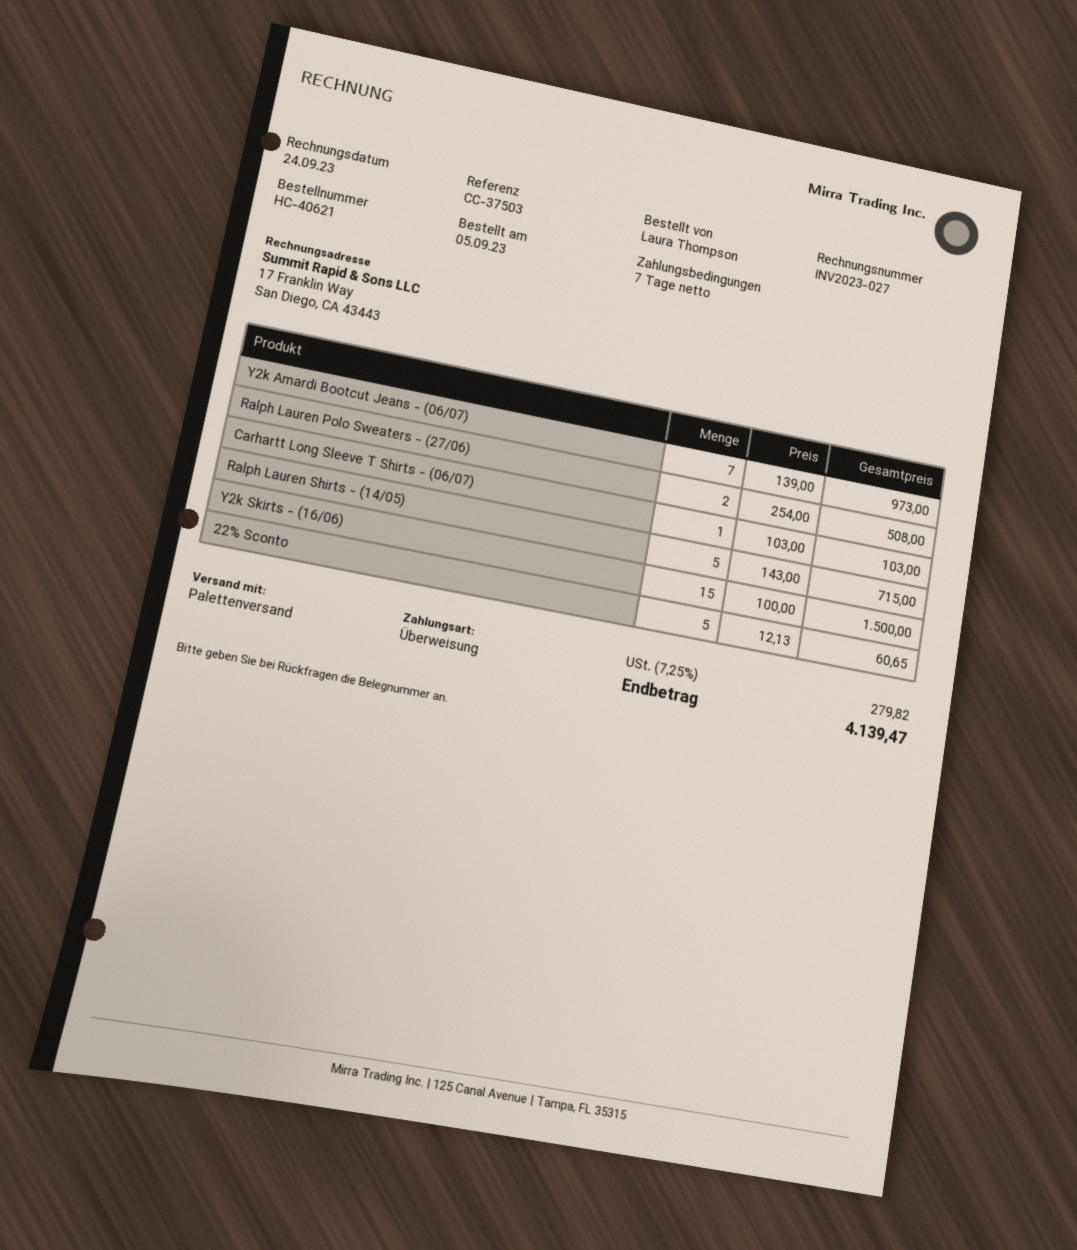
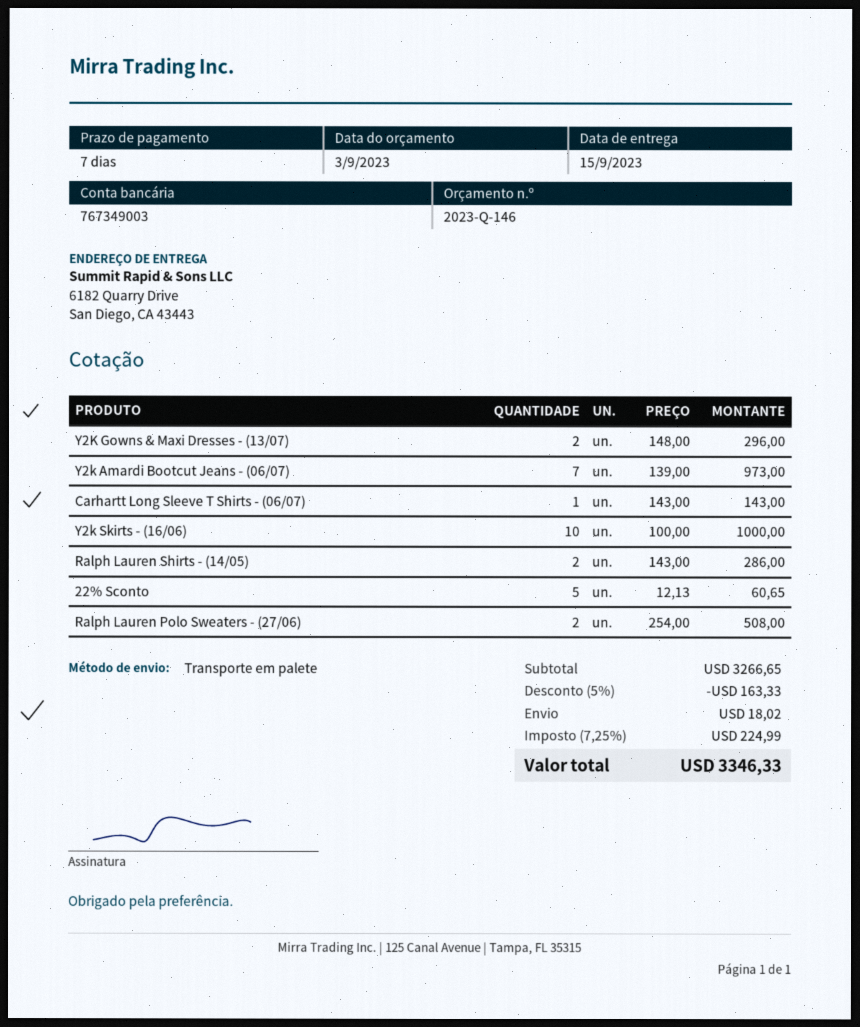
Carhartt Long Sleeve T Shirts - (06/07): 1 x 103.00 = 103.00 -> 1 x 143.00 = 143.00
Ralph Lauren Shirts - (14/05): 5 x 143.00 = 715.00 -> 2 x 143.00 = 286.00
Y2k Skirts - (16/06): 15 x 100.00 = 1500.00 -> 10 x 100.00 = 1000.00
Y2K Gowns & Maxi Dresses - (13/07): none -> 2 x 148.00 = 296.00
discount: none -> 5% = 163.33
shipping: none -> 18.02
tax: 7.25% = 279.82 -> 7.25% = 224.99
total: 4139.47 -> 3346.33

